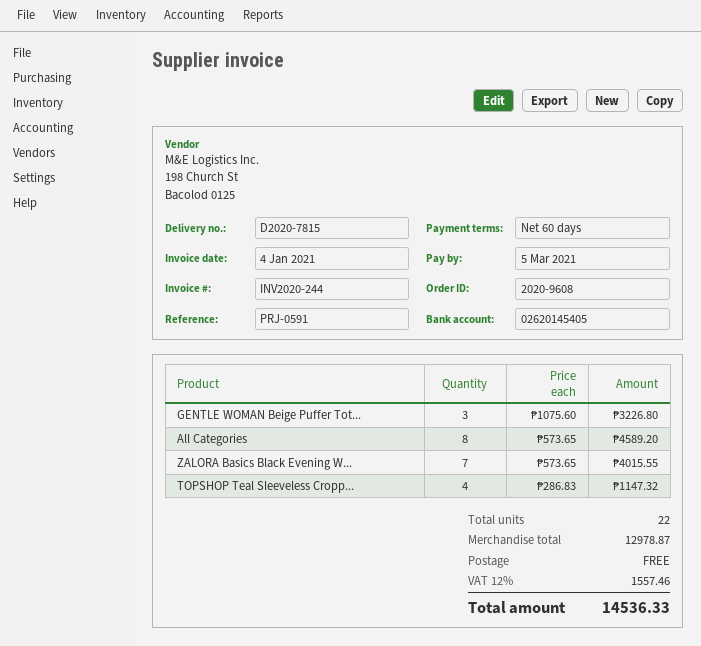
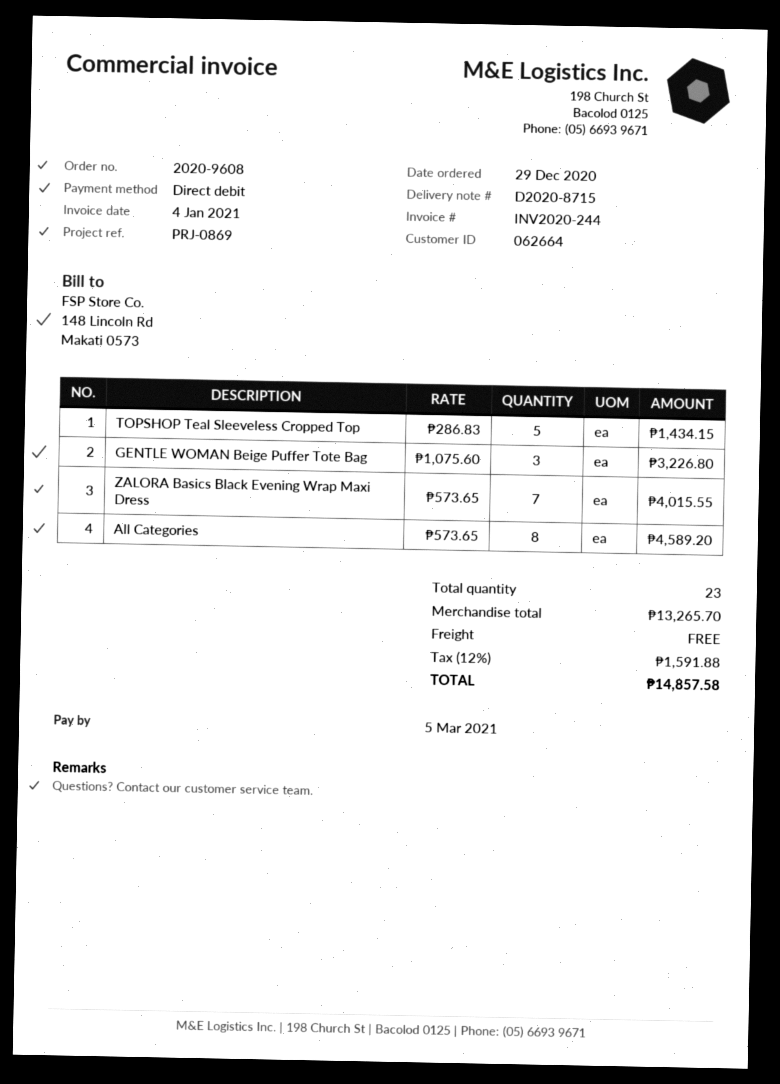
delivery note number: D2020-7815 -> D2020-8715
reference: PRJ-0591 -> PRJ-0869
TOPSHOP Teal Sleeveless Cropp...: 4 x 286.83 = 1147.32 -> 5 x 286.83 = 1434.15
total quantity: 22 -> 23
subtotal: 12978.87 -> 13265.70
tax: 12% = 1557.46 -> 12% = 1591.88
total: 14536.33 -> 14857.58

